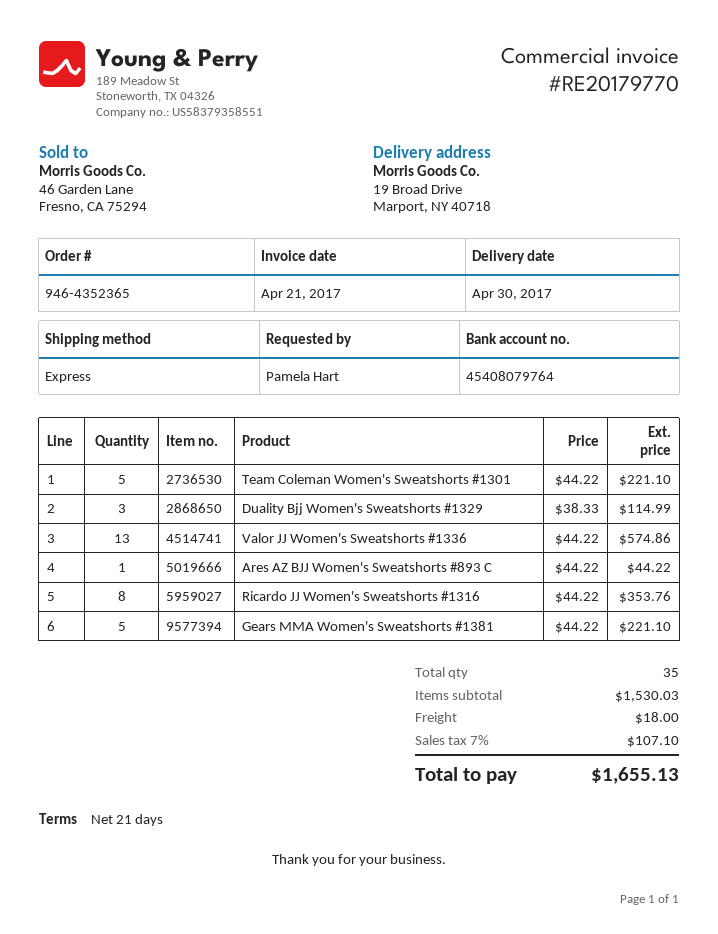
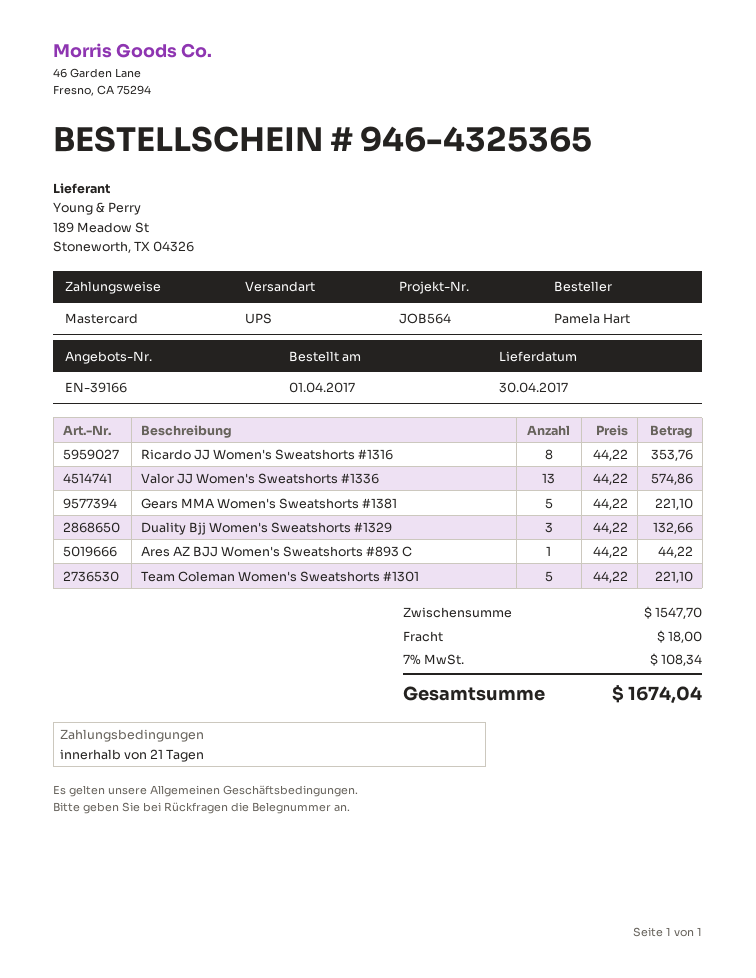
order number: 946-4352365 -> 946-4325365
shipping method: express -> UPS
Duality Bjj Women's Sweatshorts #1329: 3 x 38.33 = 114.99 -> 3 x 44.22 = 132.66
subtotal: 1530.03 -> 1547.70
tax: 7% = 107.10 -> 7% = 108.34
total: 1655.13 -> 1674.04

